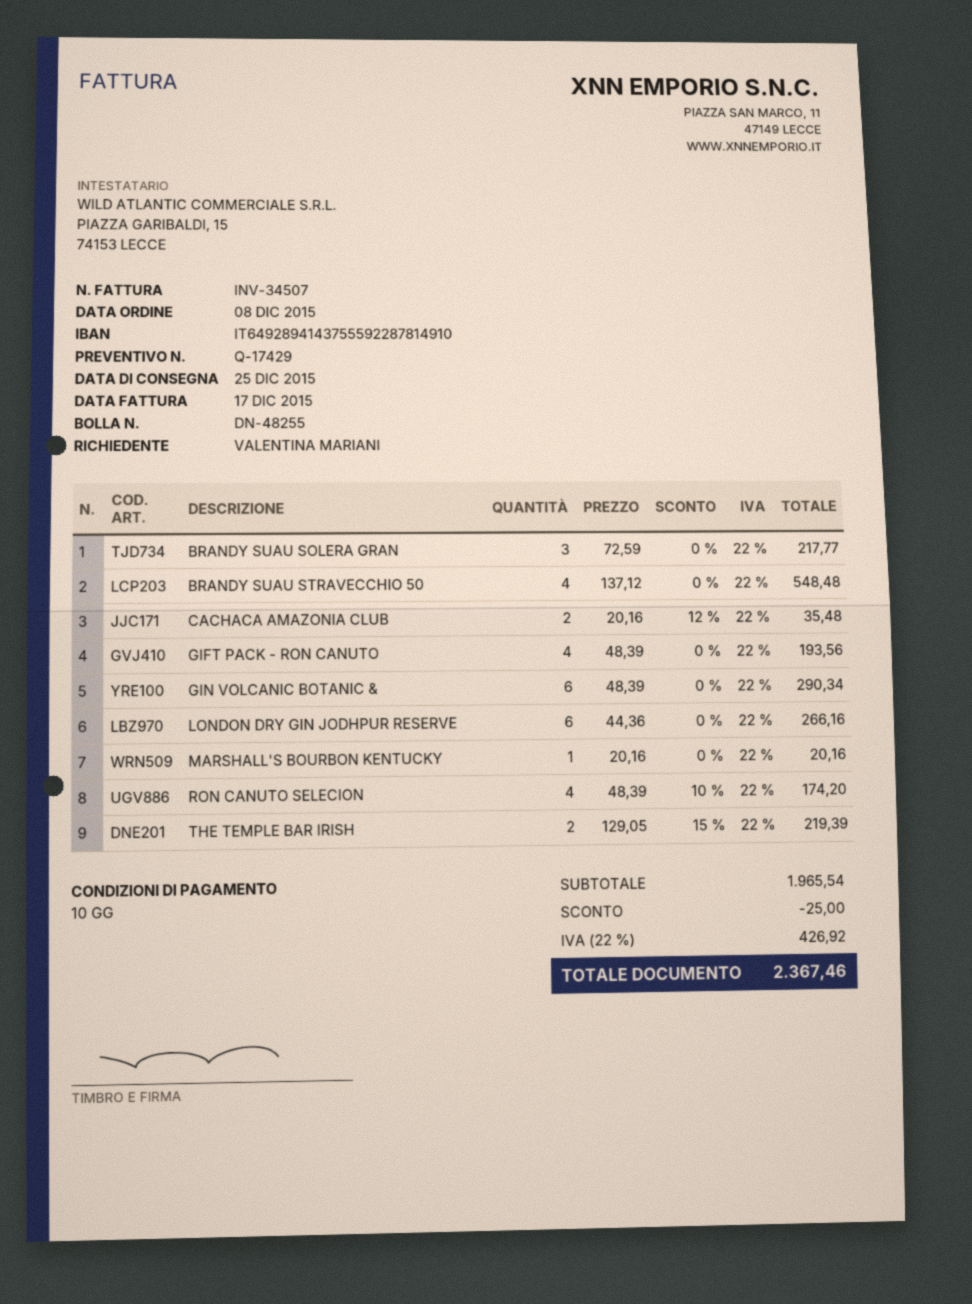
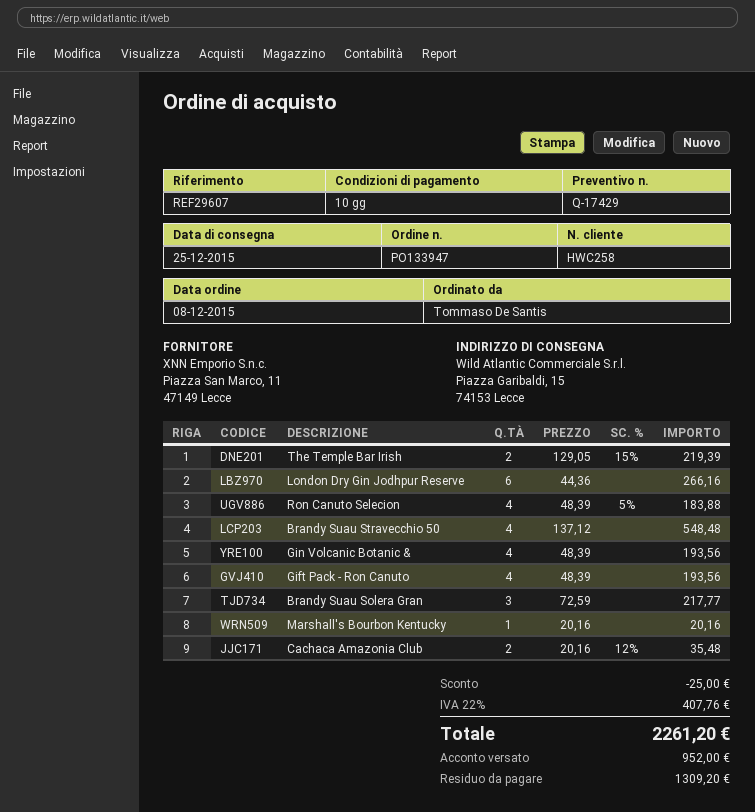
ordered by: VALENTINA MARIANI -> Tommaso De Santis
GIN VOLCANIC BOTANIC &: 6 x 48.39 = 290.34 -> 4 x 48.39 = 193.56
RON CANUTO SELECION: 4 x 48.39 - 10% = 174.20 -> 4 x 48.39 - 5% = 183.88
tax: 22% = 426.92 -> 22% = 407.76
total: 2367.46 -> 2261.20

